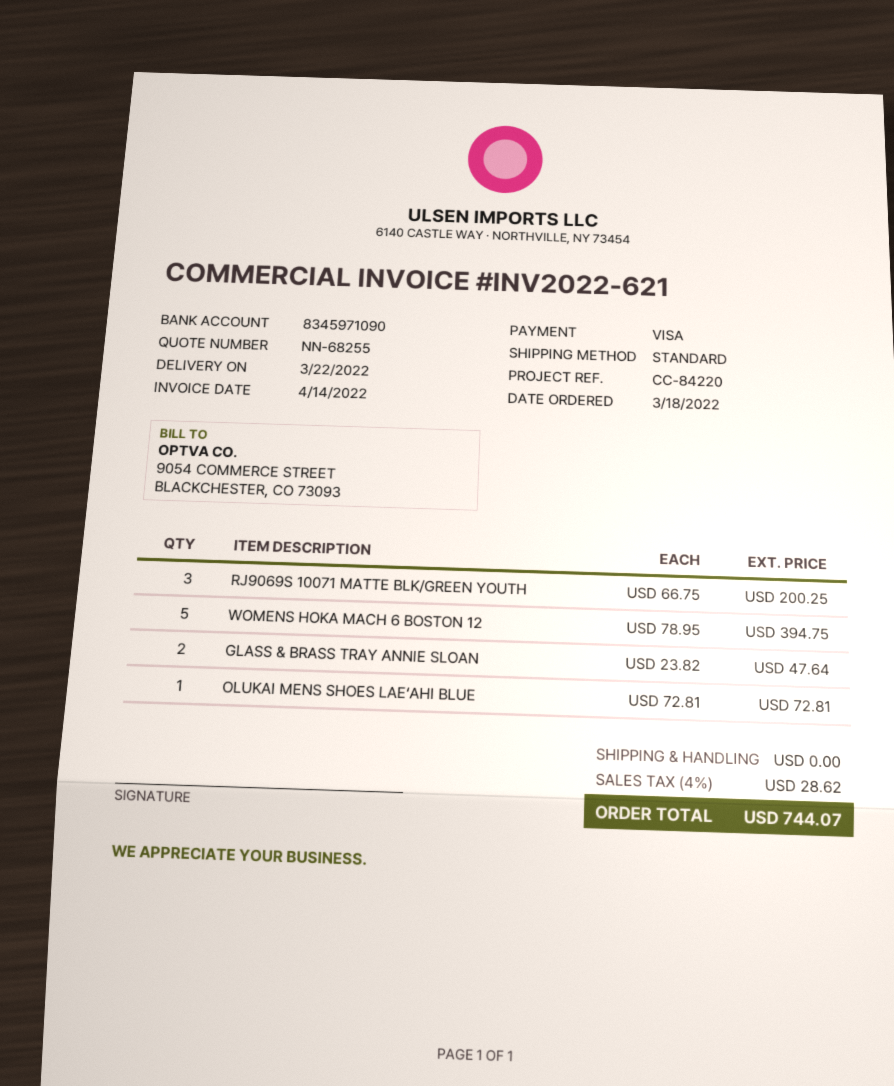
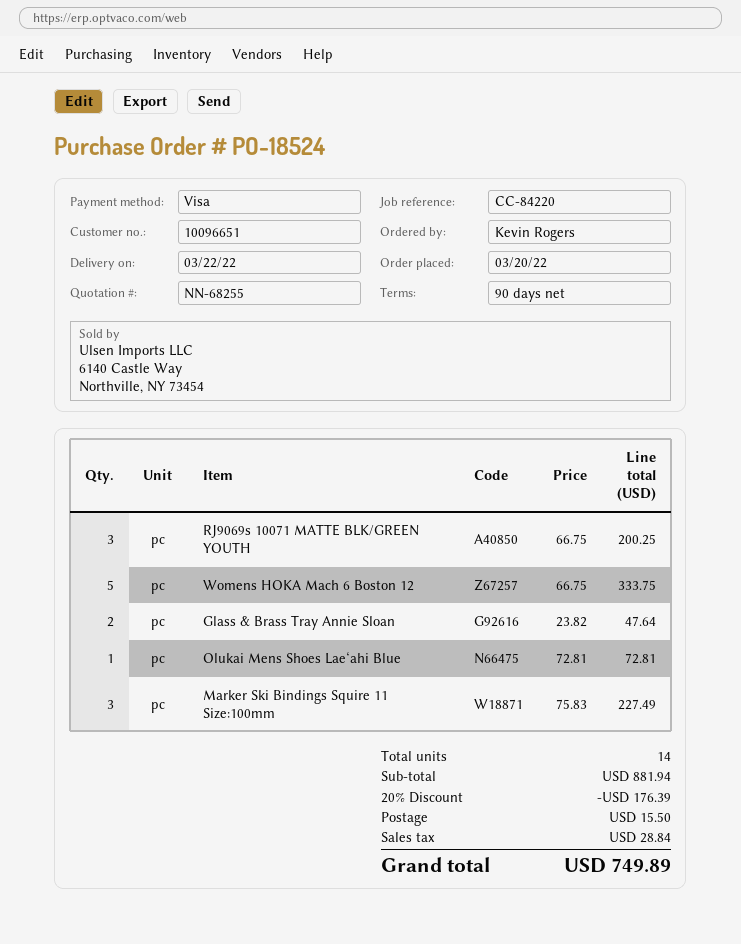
order date: 2022-03-18 -> 2022-03-20
WOMENS HOKA MACH 6 BOSTON 12: 5 x 78.95 = 394.75 -> 5 x 66.75 = 333.75
Marker Ski Bindings Squire 11 Size:100mm: none -> 3 x 75.83 = 227.49
discount: none -> 20% = 176.39
shipping: 0.00 -> 15.50
tax: 28.62 -> 28.84
total: 744.07 -> 749.89

